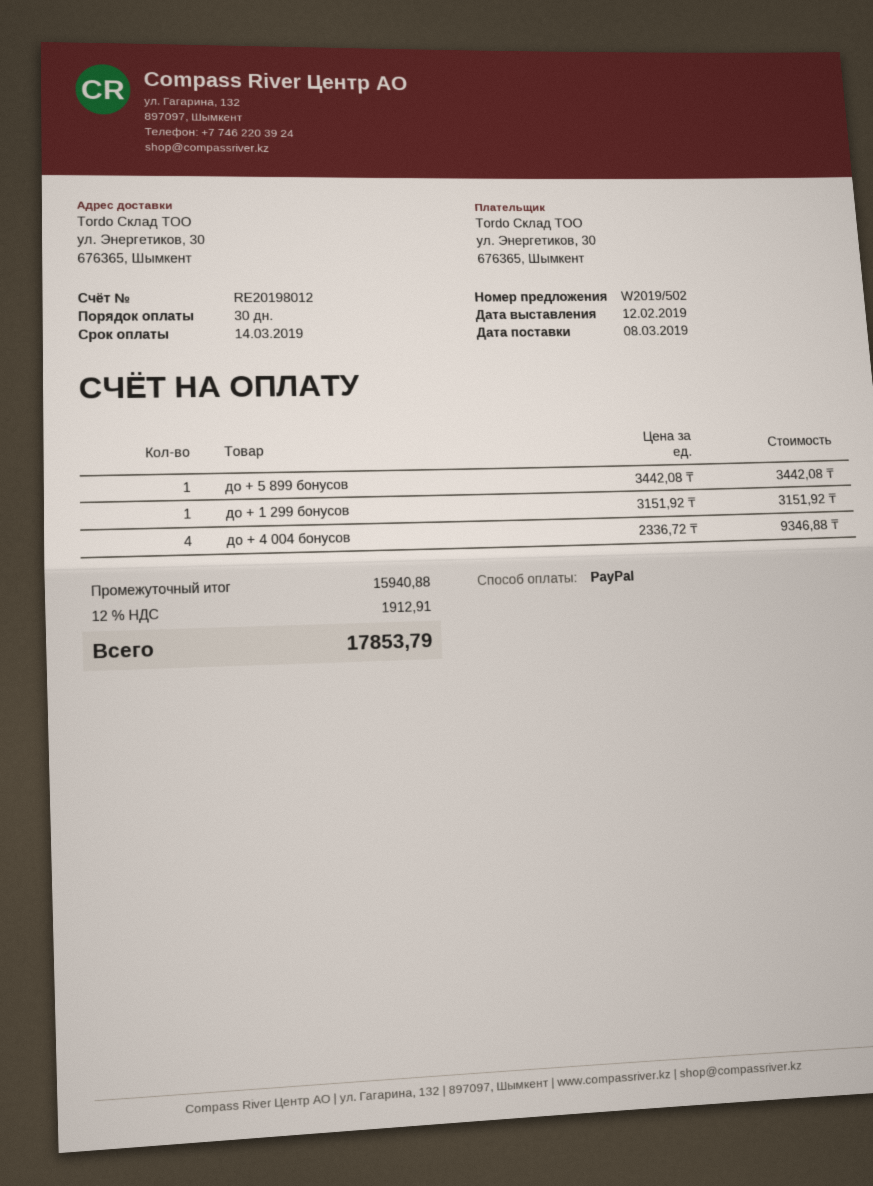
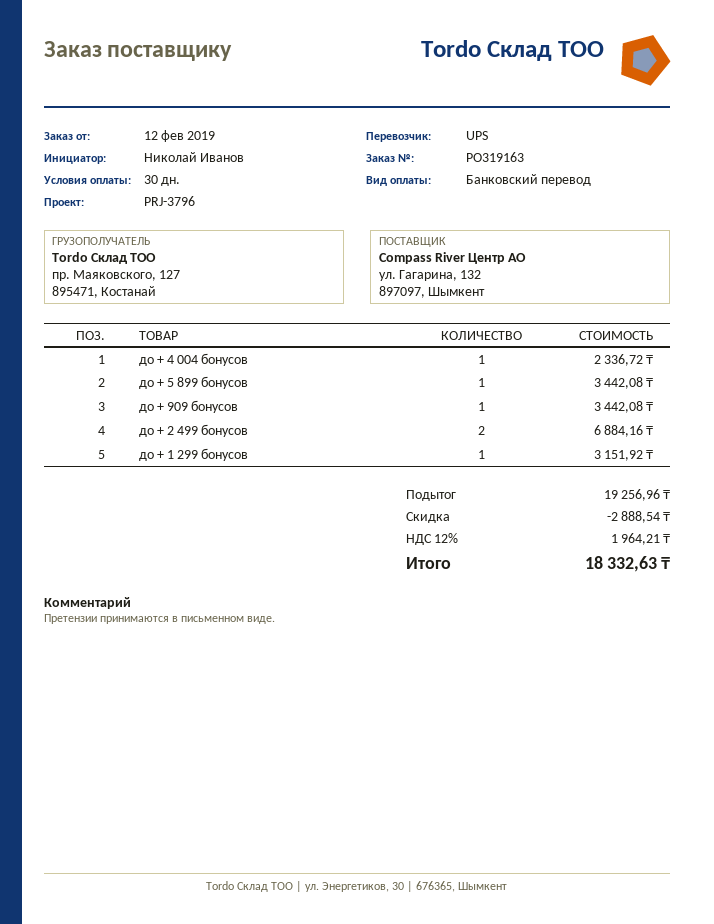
payment method: PayPal -> bank transfer
ship to: ул. Энергетиков, 30, 676365, Шымкент -> пр. Маяковского, 127, 895471, Костанай
до + 4 004 бонусов: 4 for 9346.88 -> 1 for 2336.72
до + 909 бонусов: none -> 1 for 3442.08
до + 2 499 бонусов: none -> 2 for 6884.16
subtotal: 15940.88 -> 19256.96
discount: none -> 2888.54
tax: 12% = 1912.91 -> 12% = 1964.21
total: 17853.79 -> 18332.63

